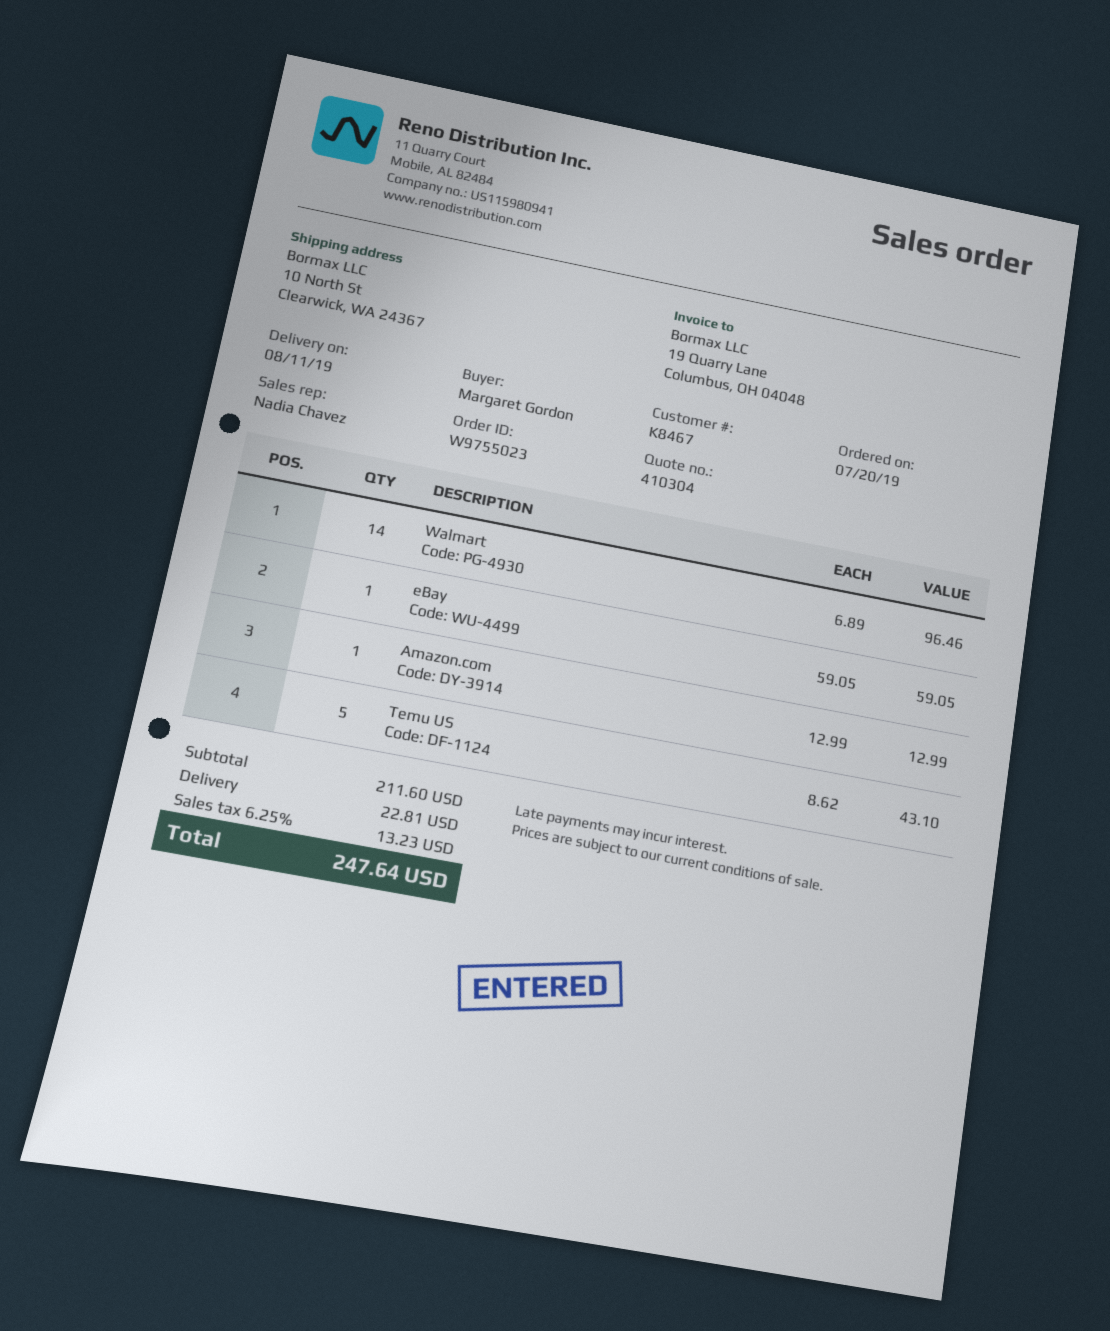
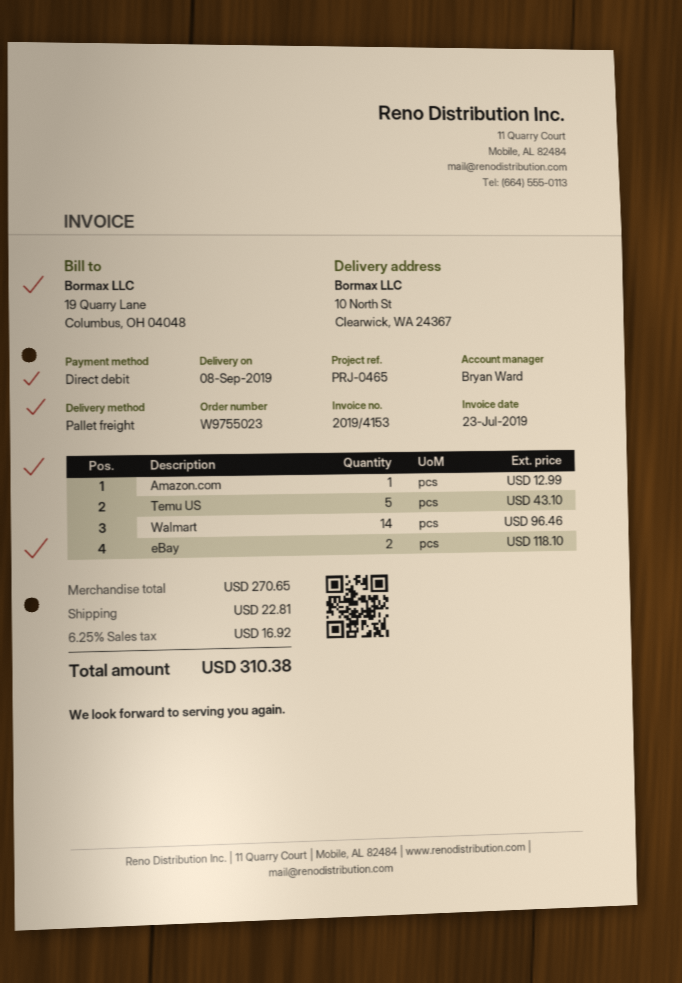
delivery date: 2019-08-11 -> 2019-09-08
sales rep: Nadia Chavez -> Bryan Ward
eBay: 1 for 59.05 -> 2 for 118.10
subtotal: 211.60 -> 270.65
tax: 6.25% = 13.23 -> 6.25% = 16.92
total: 247.64 -> 310.38

